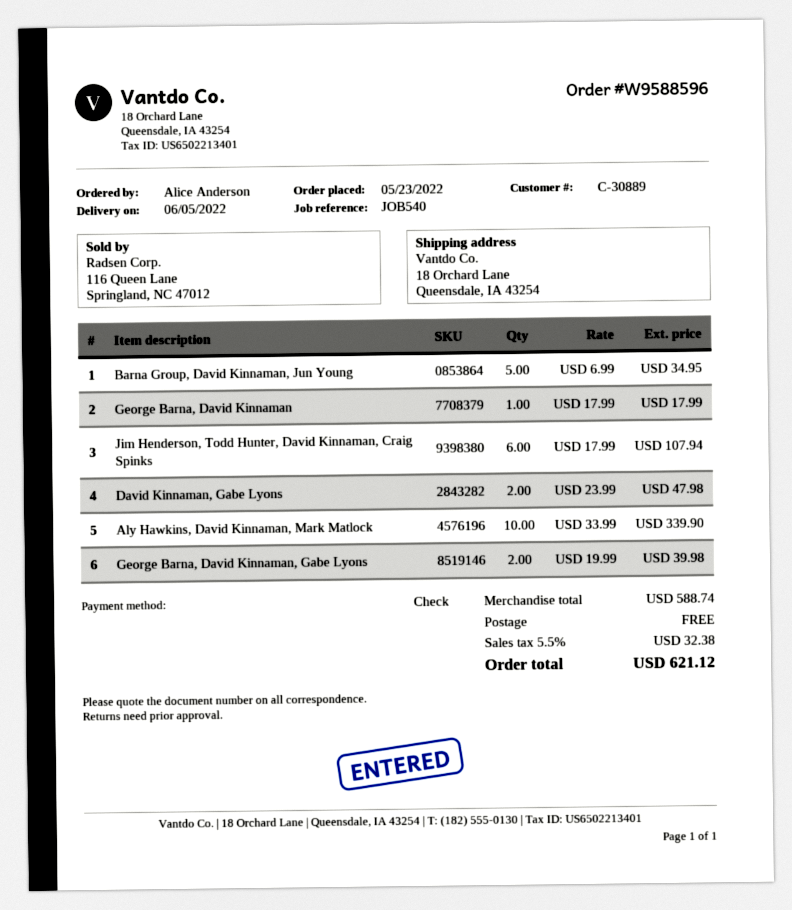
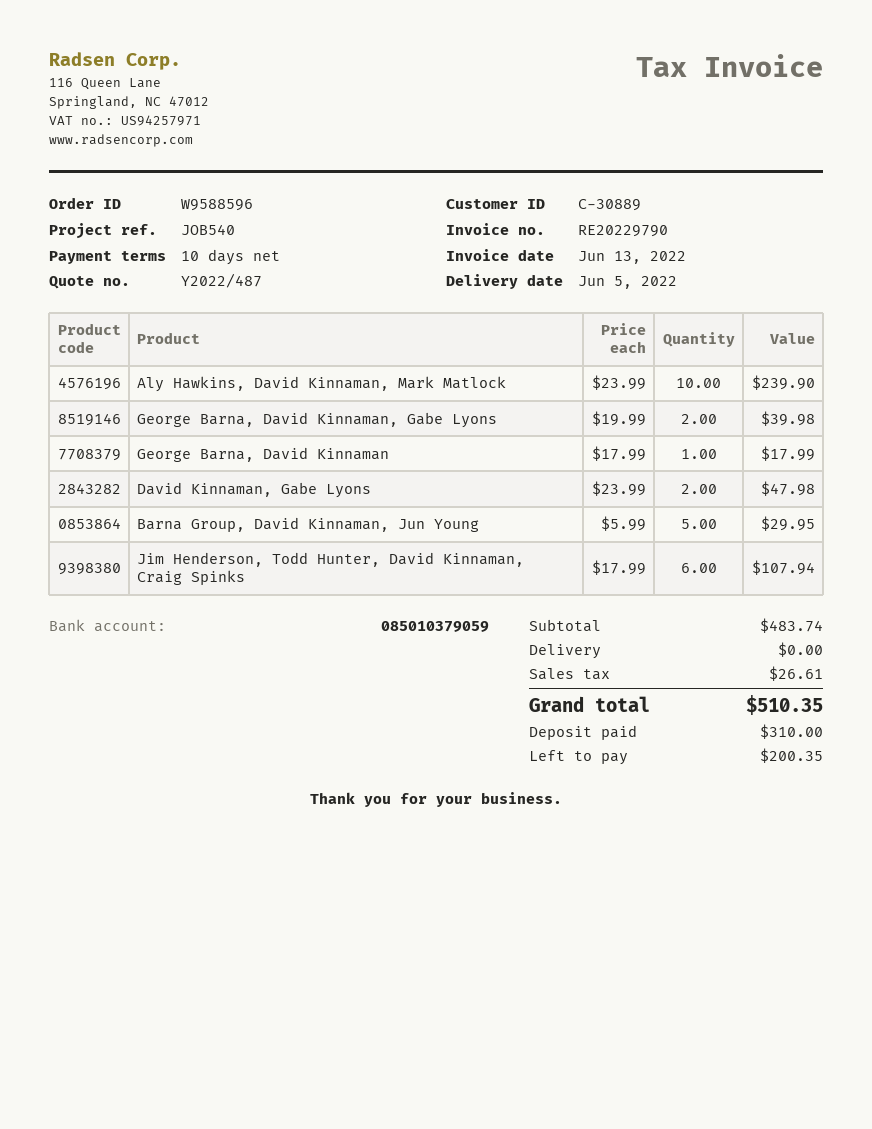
Barna Group, David Kinnaman, Jun Young: 5 x 6.99 = 34.95 -> 5 x 5.99 = 29.95
Aly Hawkins, David Kinnaman, Mark Matlock: 10 x 33.99 = 339.90 -> 10 x 23.99 = 239.90
subtotal: 588.74 -> 483.74
tax: 32.38 -> 26.61
total: 621.12 -> 510.35

